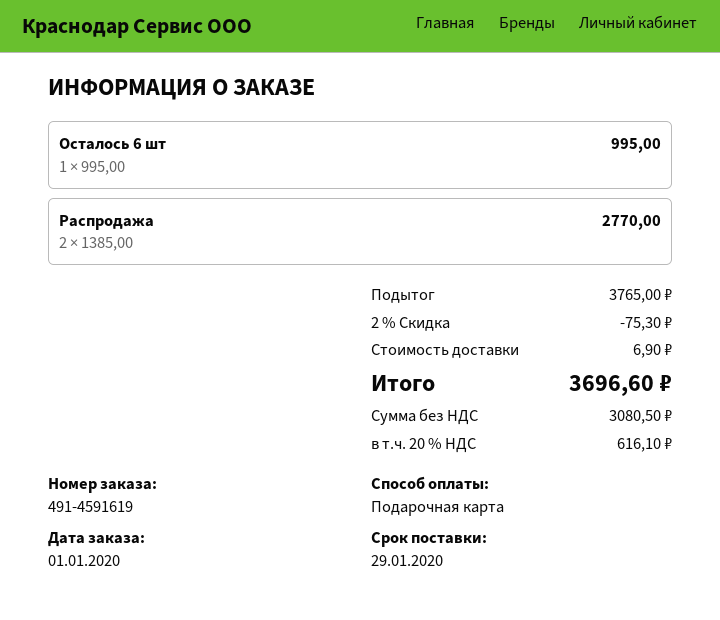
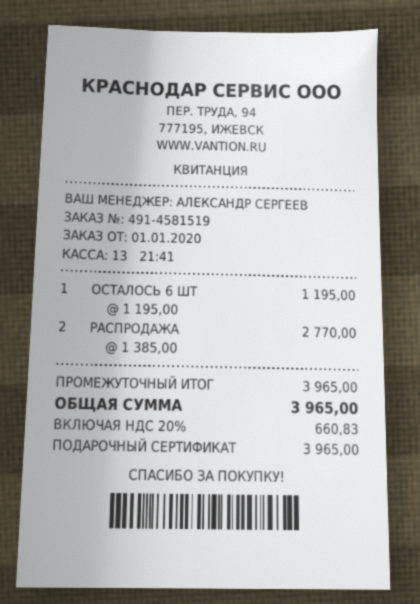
order number: 491-4591619 -> 491-4581519
Осталось 6 шт: 1 x 995.00 = 995.00 -> 1 x 1195.00 = 1195.00
subtotal: 3765.00 -> 3965.00
discount: 2% = 75.30 -> none
shipping: 6.90 -> none
tax: 20% = 616.10 -> 20% = 660.83
total: 3696.60 -> 3965.00

